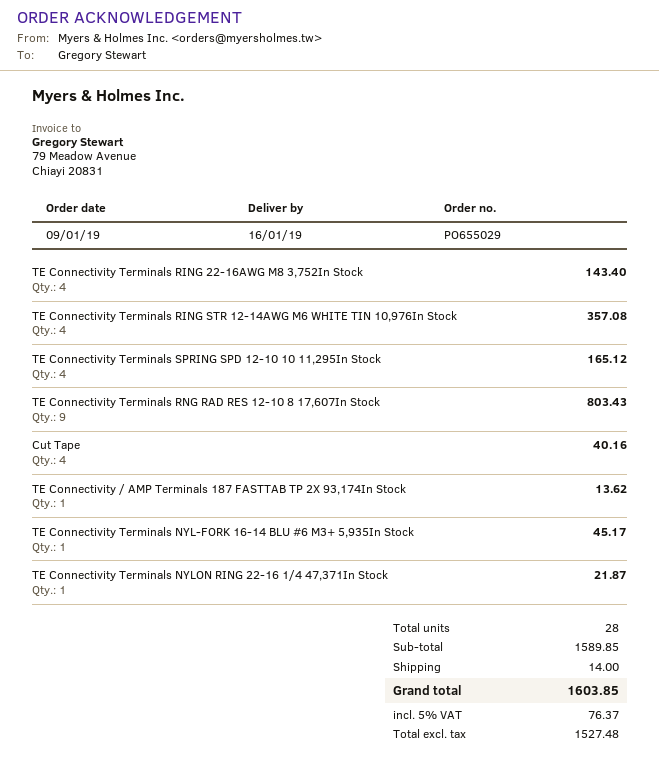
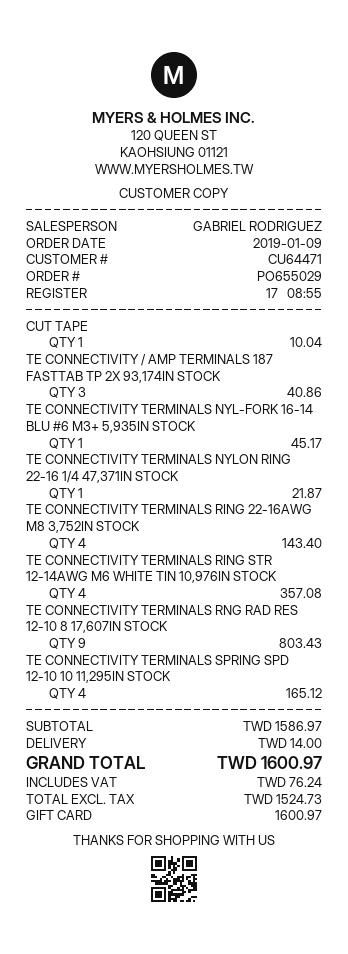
Cut Tape: 4 for 40.16 -> 1 for 10.04
TE Connectivity / AMP Terminals 187 FASTTAB TP 2X 93,174In Stock: 1 for 13.62 -> 3 for 40.86
subtotal: 1589.85 -> 1586.97
net: 1527.48 -> 1524.73
tax: 76.37 -> 76.24
total: 1603.85 -> 1600.97

